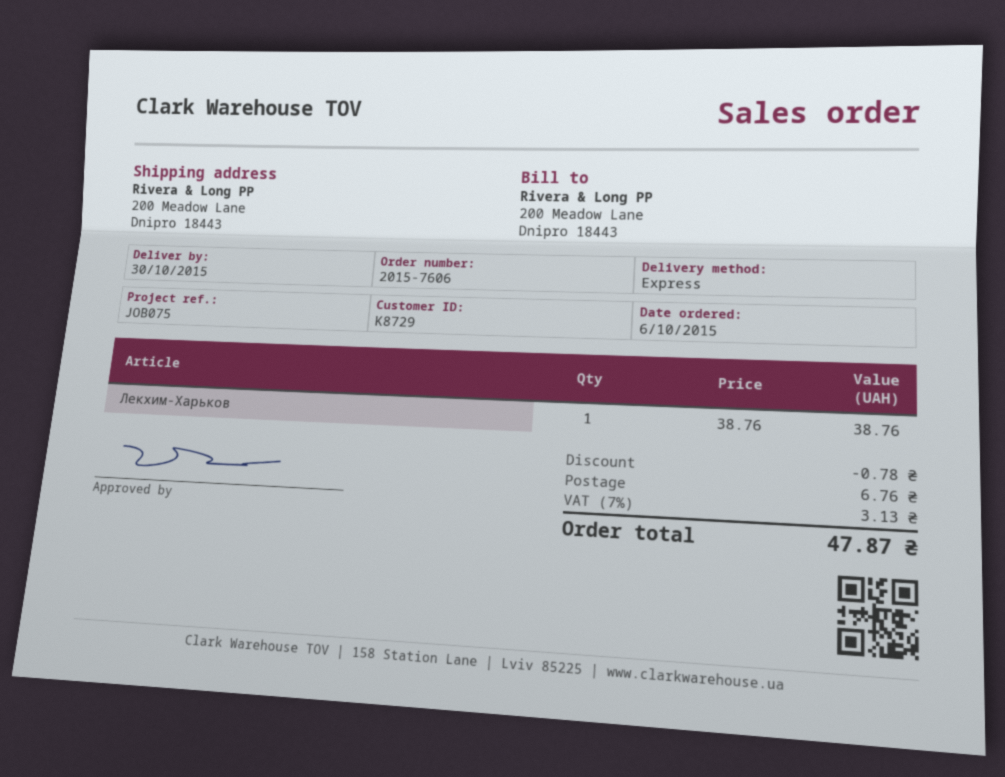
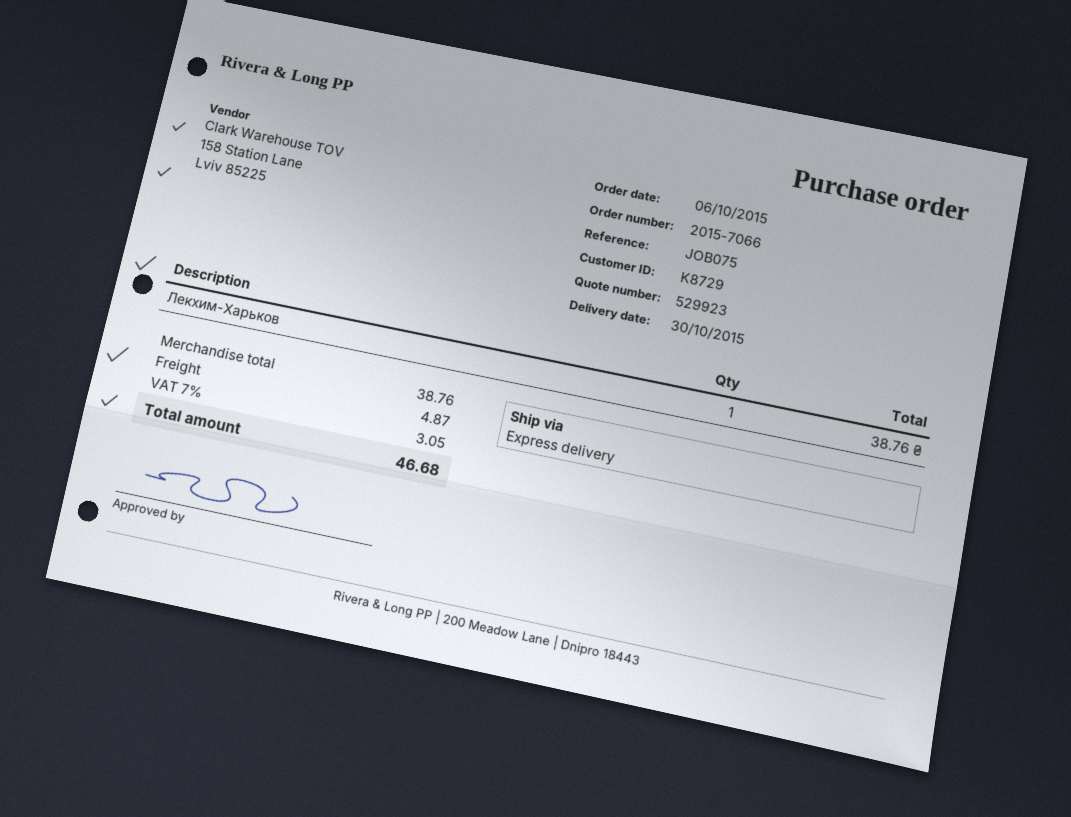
order number: 2015-7606 -> 2015-7066
discount: 0.78 -> none
shipping: 6.76 -> 4.87
tax: 7% = 3.13 -> 7% = 3.05
total: 47.87 -> 46.68

